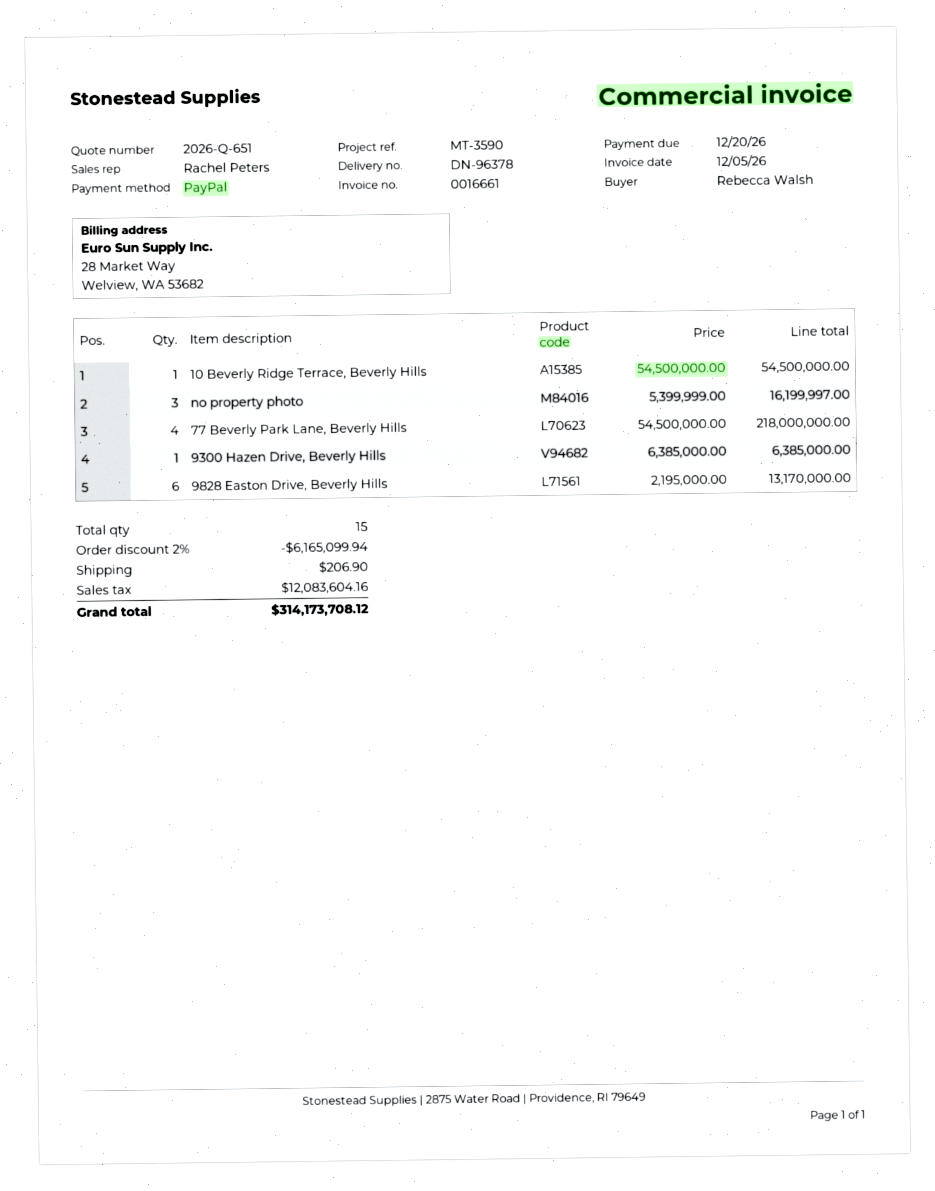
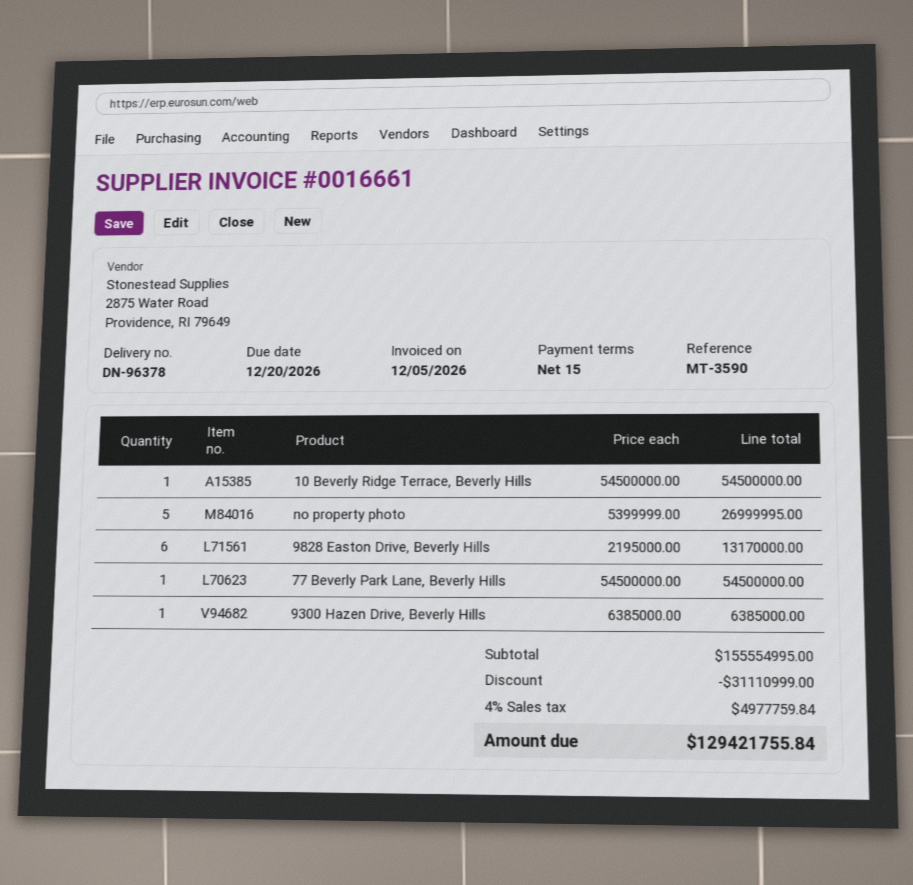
no property photo: 3 x 5399999.00 = 16199997.00 -> 5 x 5399999.00 = 26999995.00
77 Beverly Park Lane, Beverly Hills: 4 x 54500000.00 = 218000000.00 -> 1 x 54500000.00 = 54500000.00
discount: 6165099.94 -> 31110999.00
shipping: 206.90 -> none
tax: 12083604.16 -> 4977759.84
total: 314173708.12 -> 129421755.84

